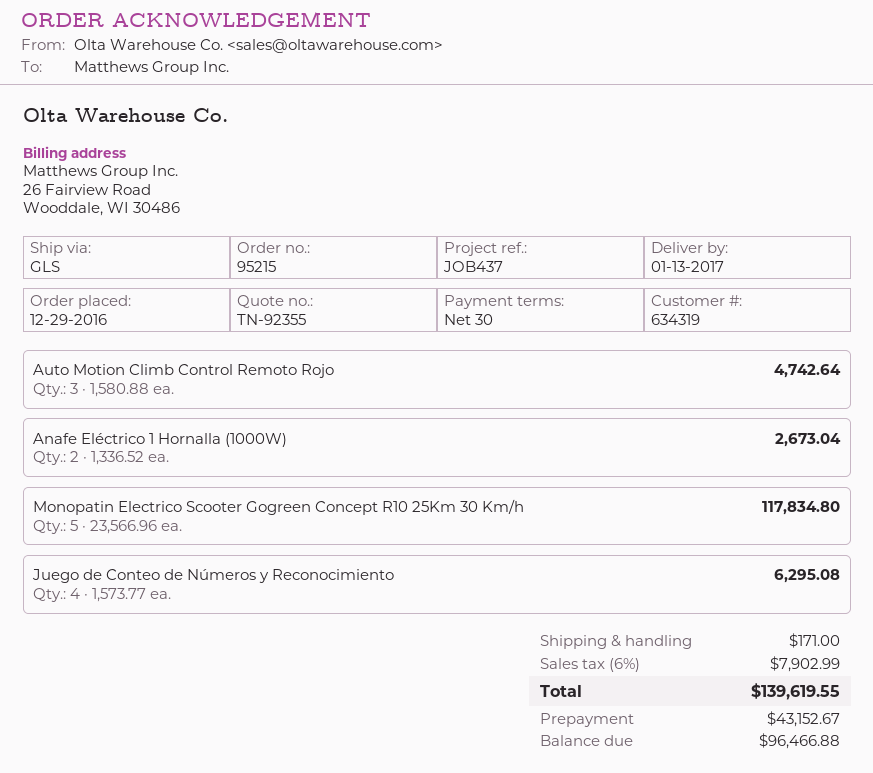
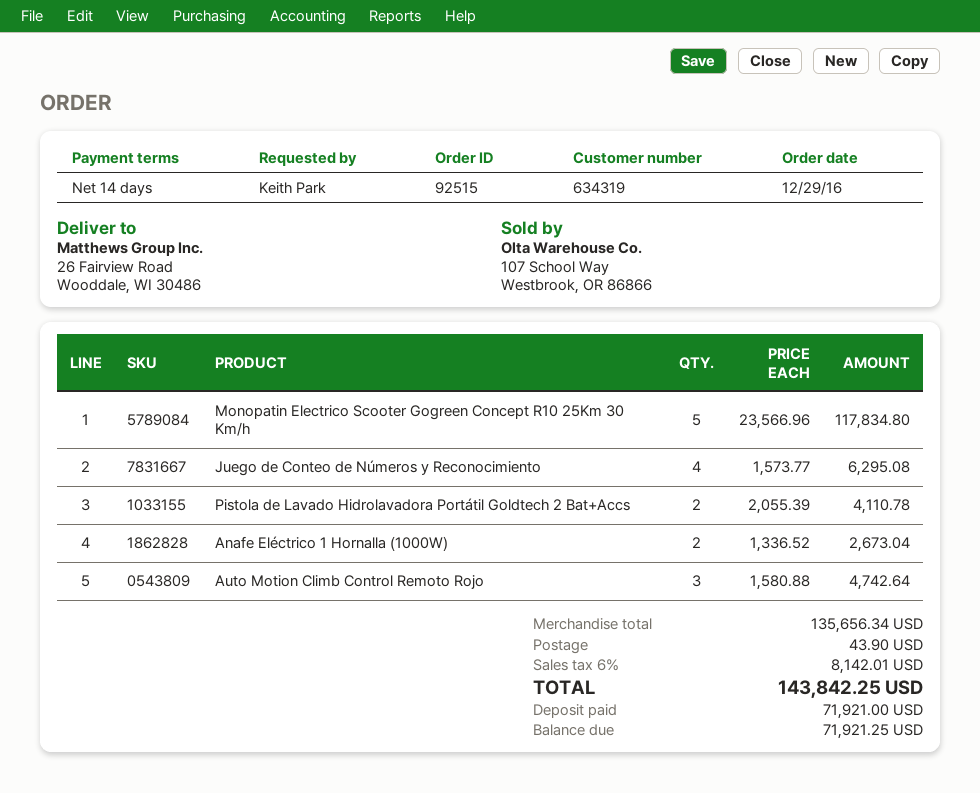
order number: 95215 -> 92515
payment terms: 30 days -> 14 days
Pistola de Lavado Hidrolavadora Portátil Goldtech 2 Bat+Accs: none -> 2 x 2055.39 = 4110.78
shipping: 171.00 -> 43.90
tax: 6% = 7902.99 -> 6% = 8142.01
total: 139619.55 -> 143842.25
deposit: 43152.67 -> 71921.00
balance: 96466.88 -> 71921.25

